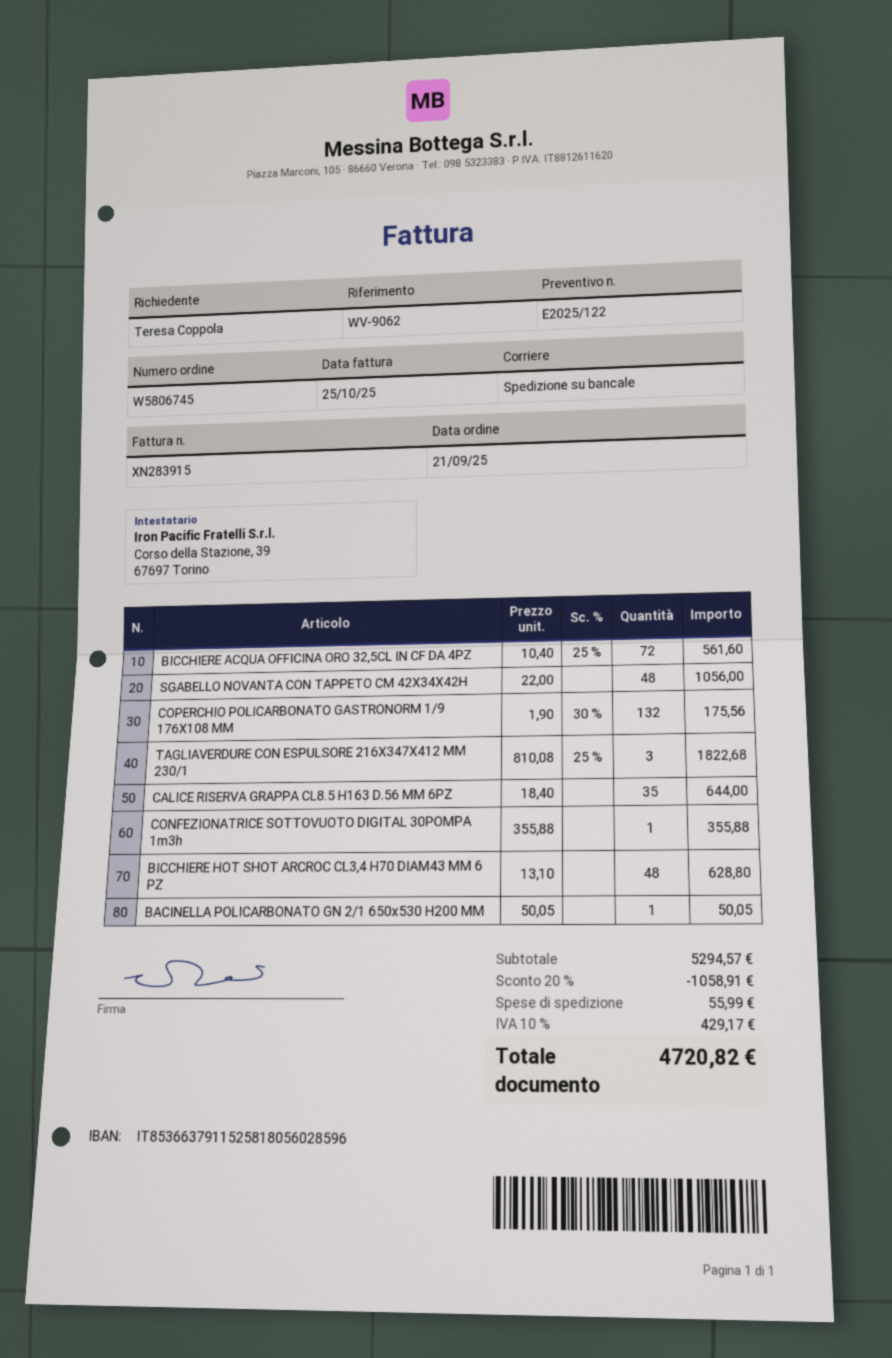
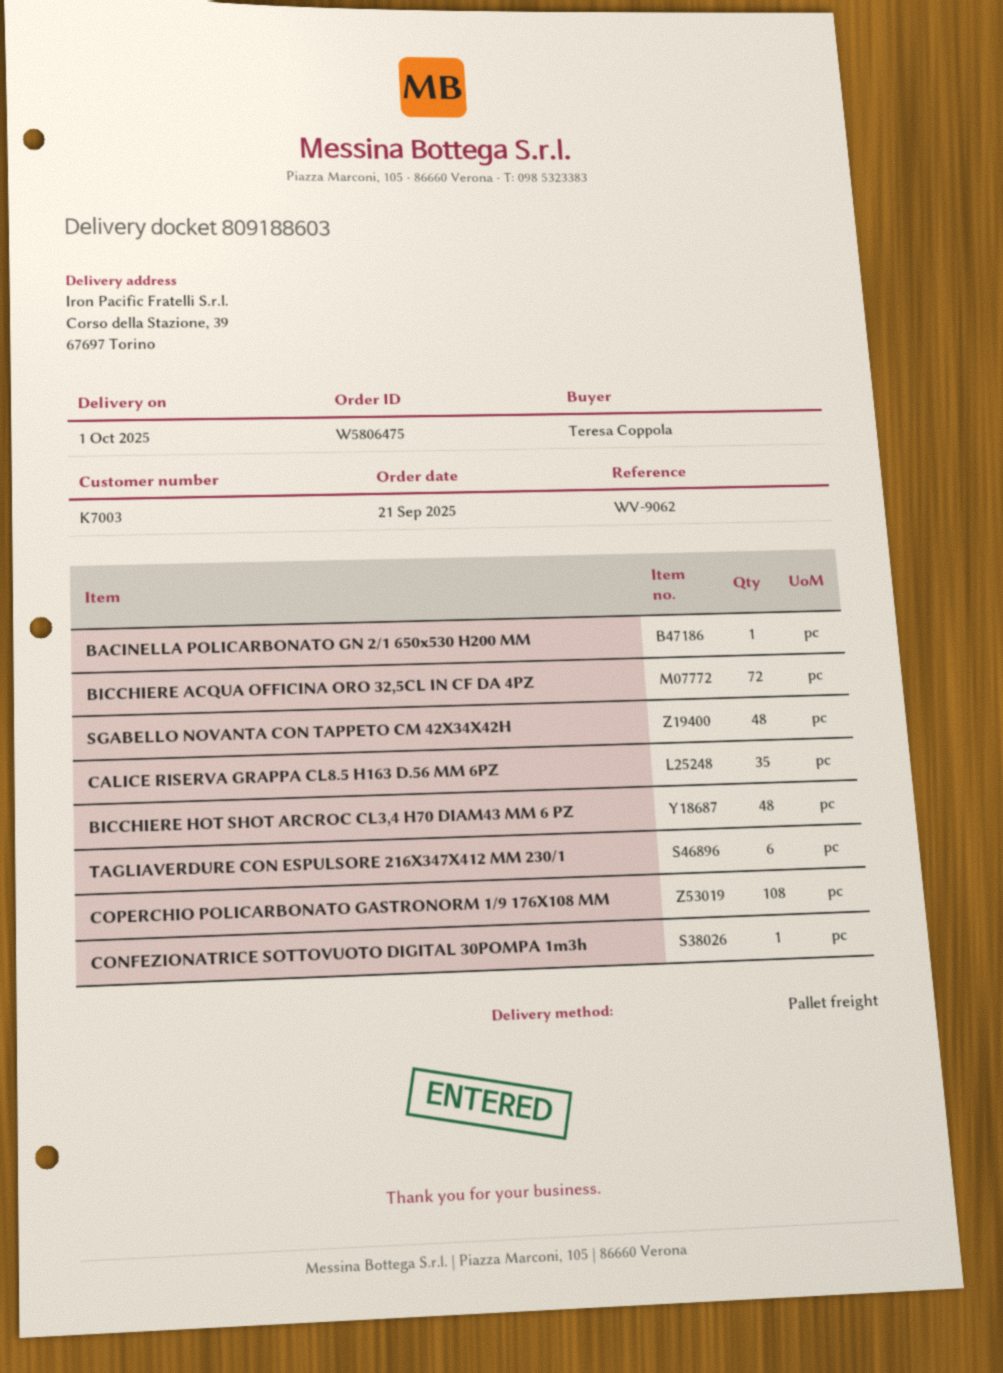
order number: W5806745 -> W5806475
COPERCHIO POLICARBONATO GASTRONORM 1/9 176X108 MM: 132 -> 108
TAGLIAVERDURE CON ESPULSORE 216X347X412 MM 230/1: 3 -> 6

